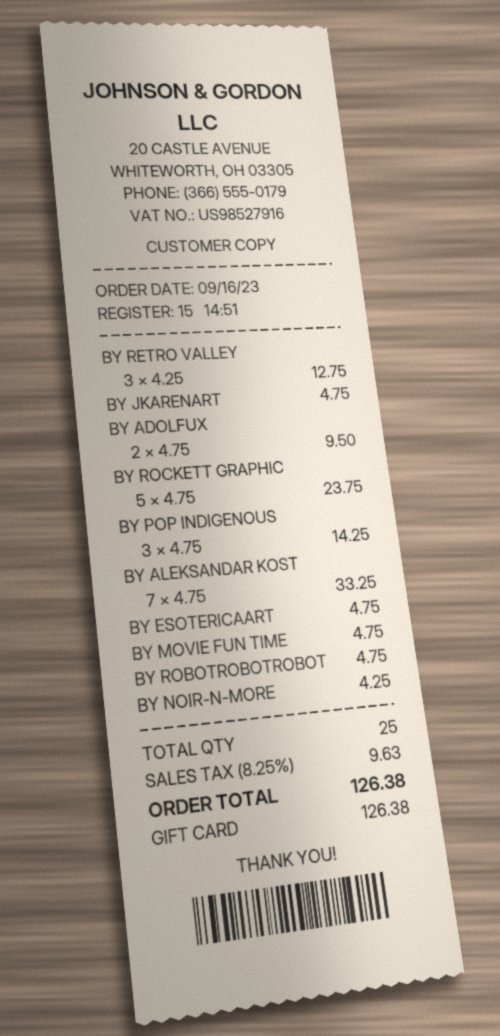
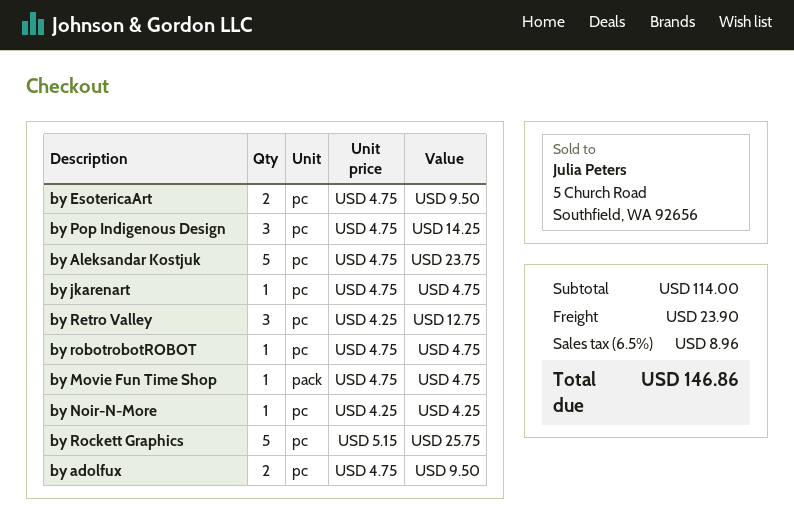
BY ROCKETT GRAPHIC: 5 x 4.75 = 23.75 -> 5 x 5.15 = 25.75
BY ALEKSANDAR KOST: 7 x 4.75 = 33.25 -> 5 x 4.75 = 23.75
BY ESOTERICAART: 1 x 4.75 = 4.75 -> 2 x 4.75 = 9.50
shipping: none -> 23.90
tax: 8.25% = 9.63 -> 6.5% = 8.96
total: 126.38 -> 146.86

